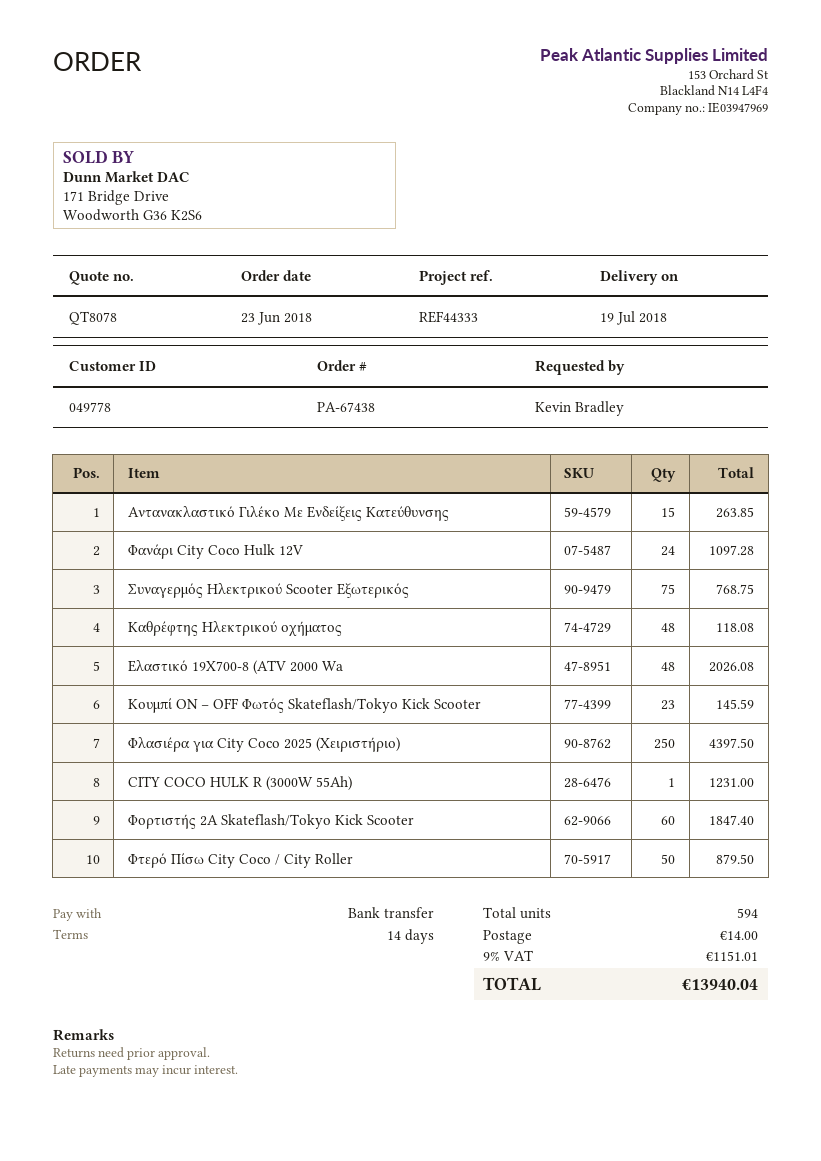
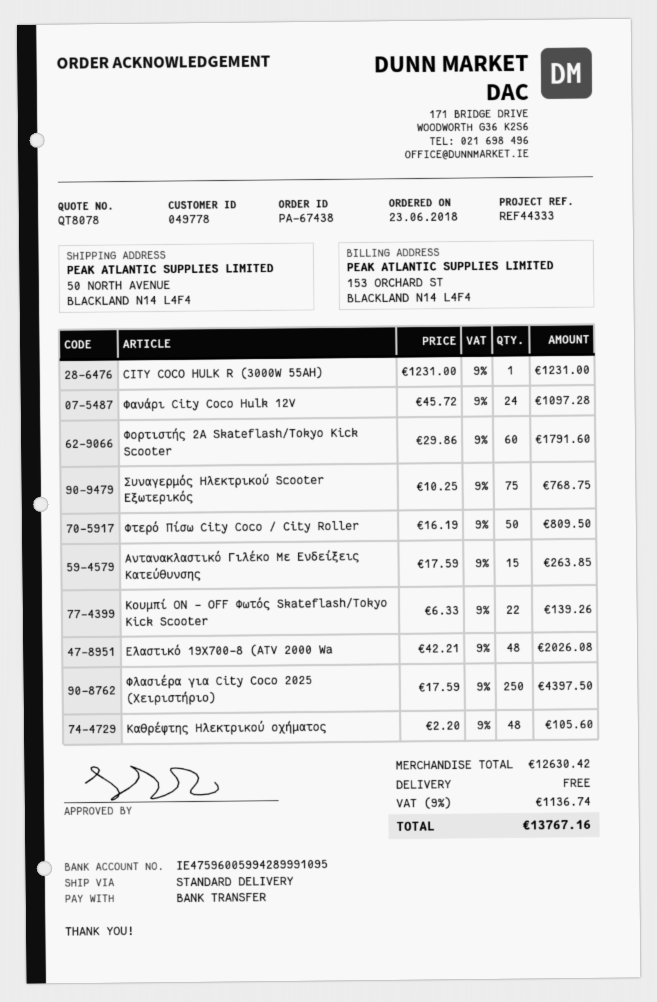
Καθρέφτης Ηλεκτρικού οχήματος: 48 for 118.08 -> 48 for 105.60
Κουμπί ON – OFF Φωτός Skateflash/Tokyo Kick Scooter: 23 for 145.59 -> 22 for 139.26
Φορτιστής 2A Skateflash/Tokyo Kick Scooter: 60 for 1847.40 -> 60 for 1791.60
Φτερό Πίσω City Coco / City Roller: 50 for 879.50 -> 50 for 809.50
shipping: 14.00 -> 0.00
tax: 9% = 1151.01 -> 9% = 1136.74
total: 13940.04 -> 13767.16

